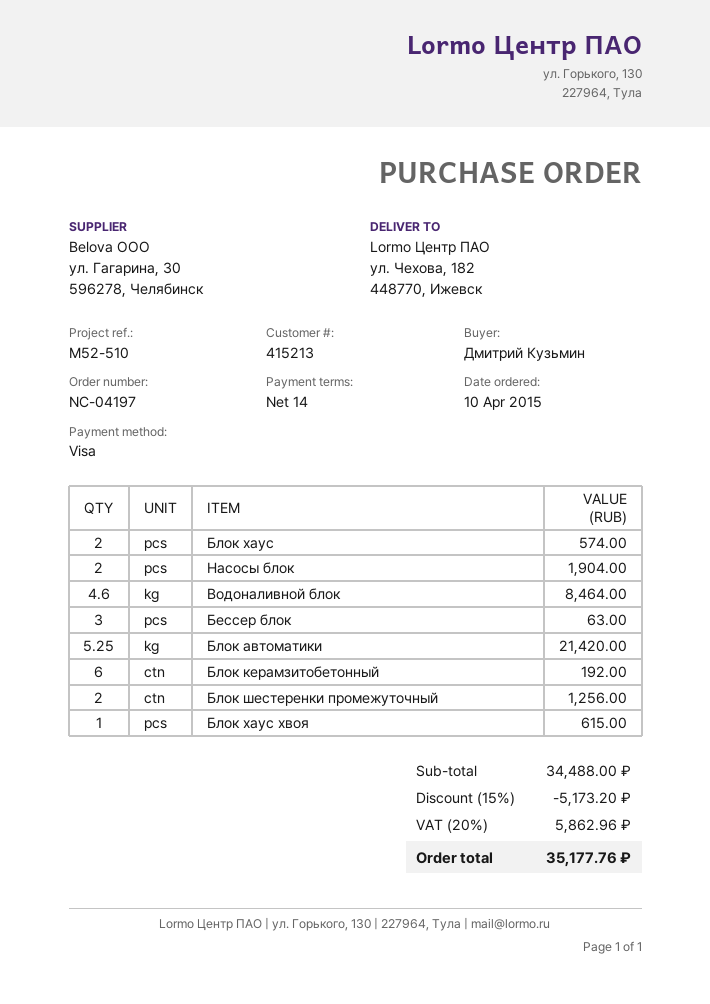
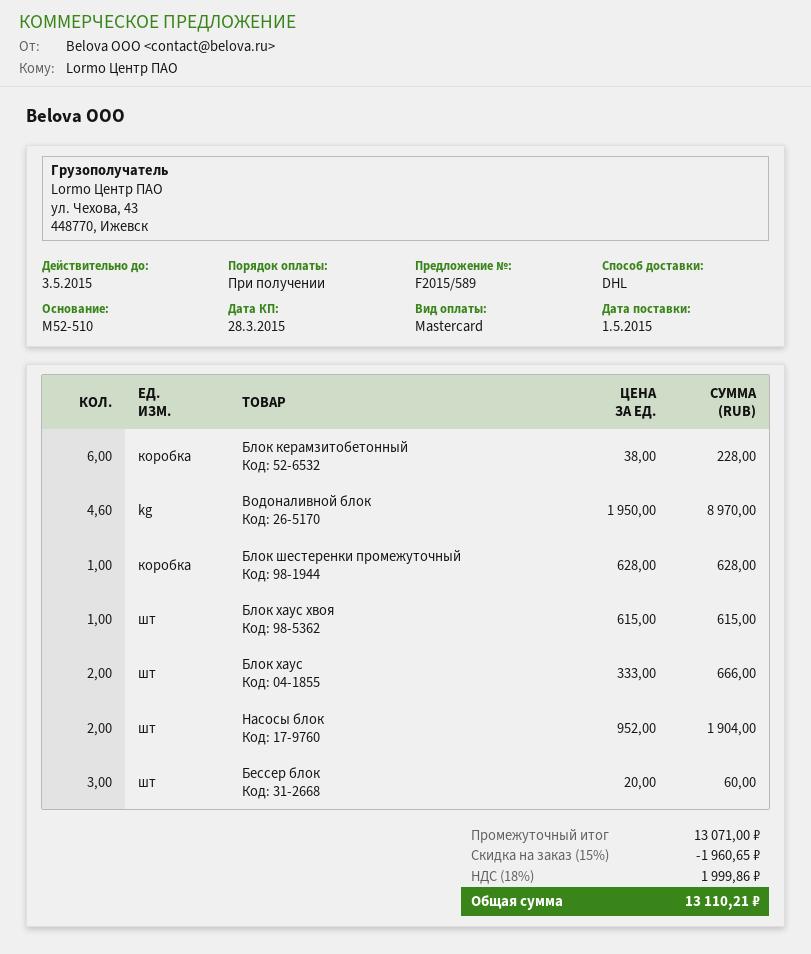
payment terms: 14 days -> on receipt
payment method: Visa -> Mastercard
ship to: ул. Чехова, 182, 448770, Ижевск -> ул. Чехова, 43, 448770, Ижевск
Блок хаус: 2 for 574.00 -> 2 for 666.00
Водоналивной блок: 4.6 for 8464.00 -> 4.6 for 8970.00
Бессер блок: 3 for 63.00 -> 3 for 60.00
Блок автоматики: 5.25 for 21420.00 -> none
Блок керамзитобетонный: 6 for 192.00 -> 6 for 228.00
Блок шестеренки промежуточный: 2 for 1256.00 -> 1 for 628.00
subtotal: 34488.00 -> 13071.00
discount: 15% = 5173.20 -> 15% = 1960.65
tax: 20% = 5862.96 -> 18% = 1999.86
total: 35177.76 -> 13110.21

